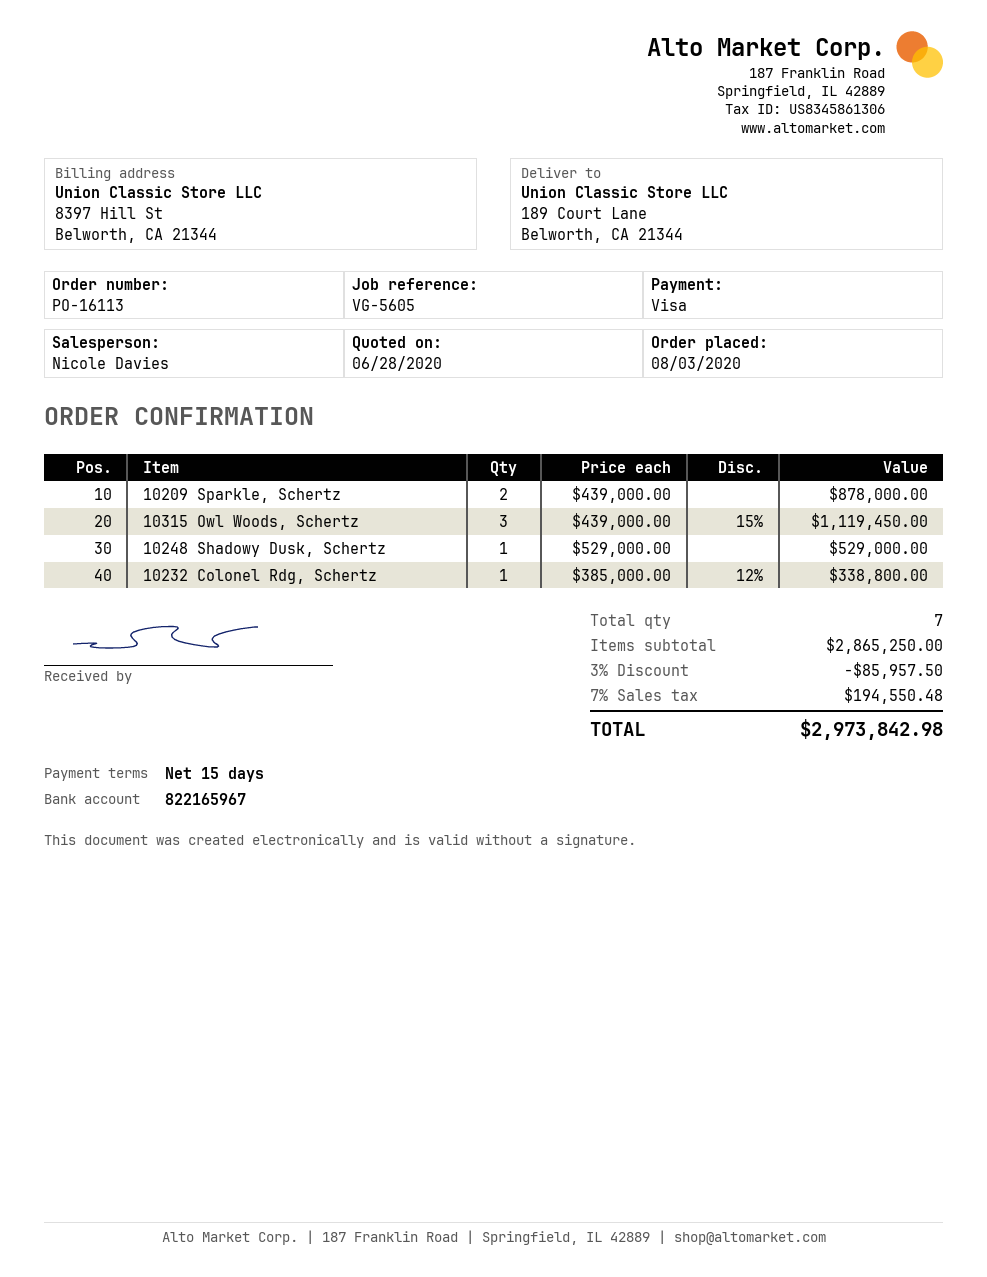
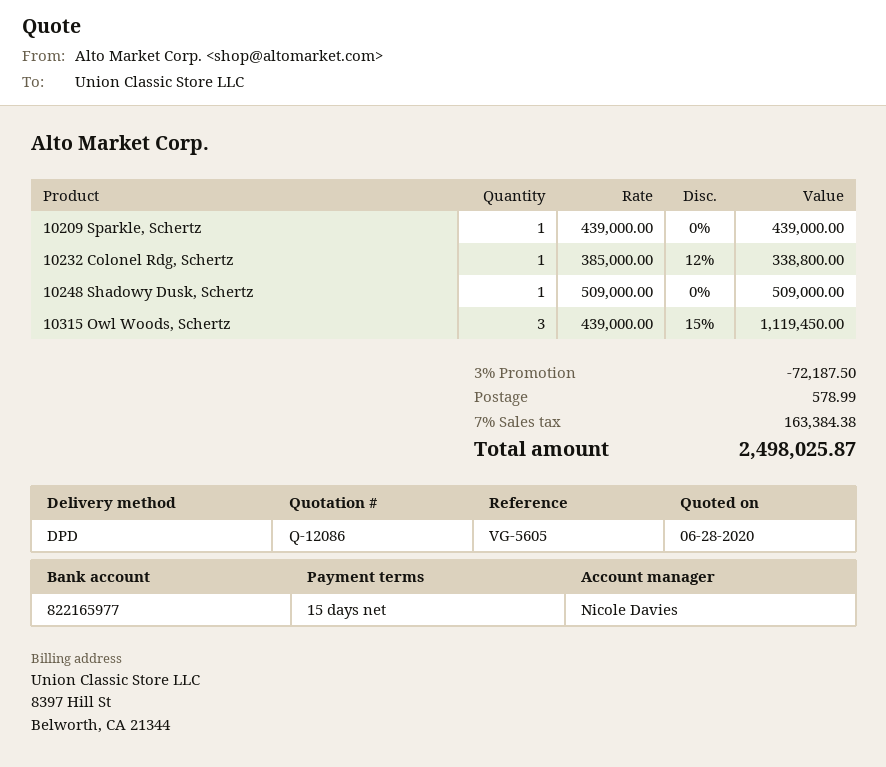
bank account: 822165967 -> 822165977
10209 Sparkle, Schertz: 2 x 439000.00 = 878000.00 -> 1 x 439000.00 = 439000.00
10248 Shadowy Dusk, Schertz: 1 x 529000.00 = 529000.00 -> 1 x 509000.00 = 509000.00
discount: 3% = 85957.50 -> 3% = 72187.50
shipping: none -> 578.99
tax: 7% = 194550.48 -> 7% = 163384.38
total: 2973842.98 -> 2498025.87

